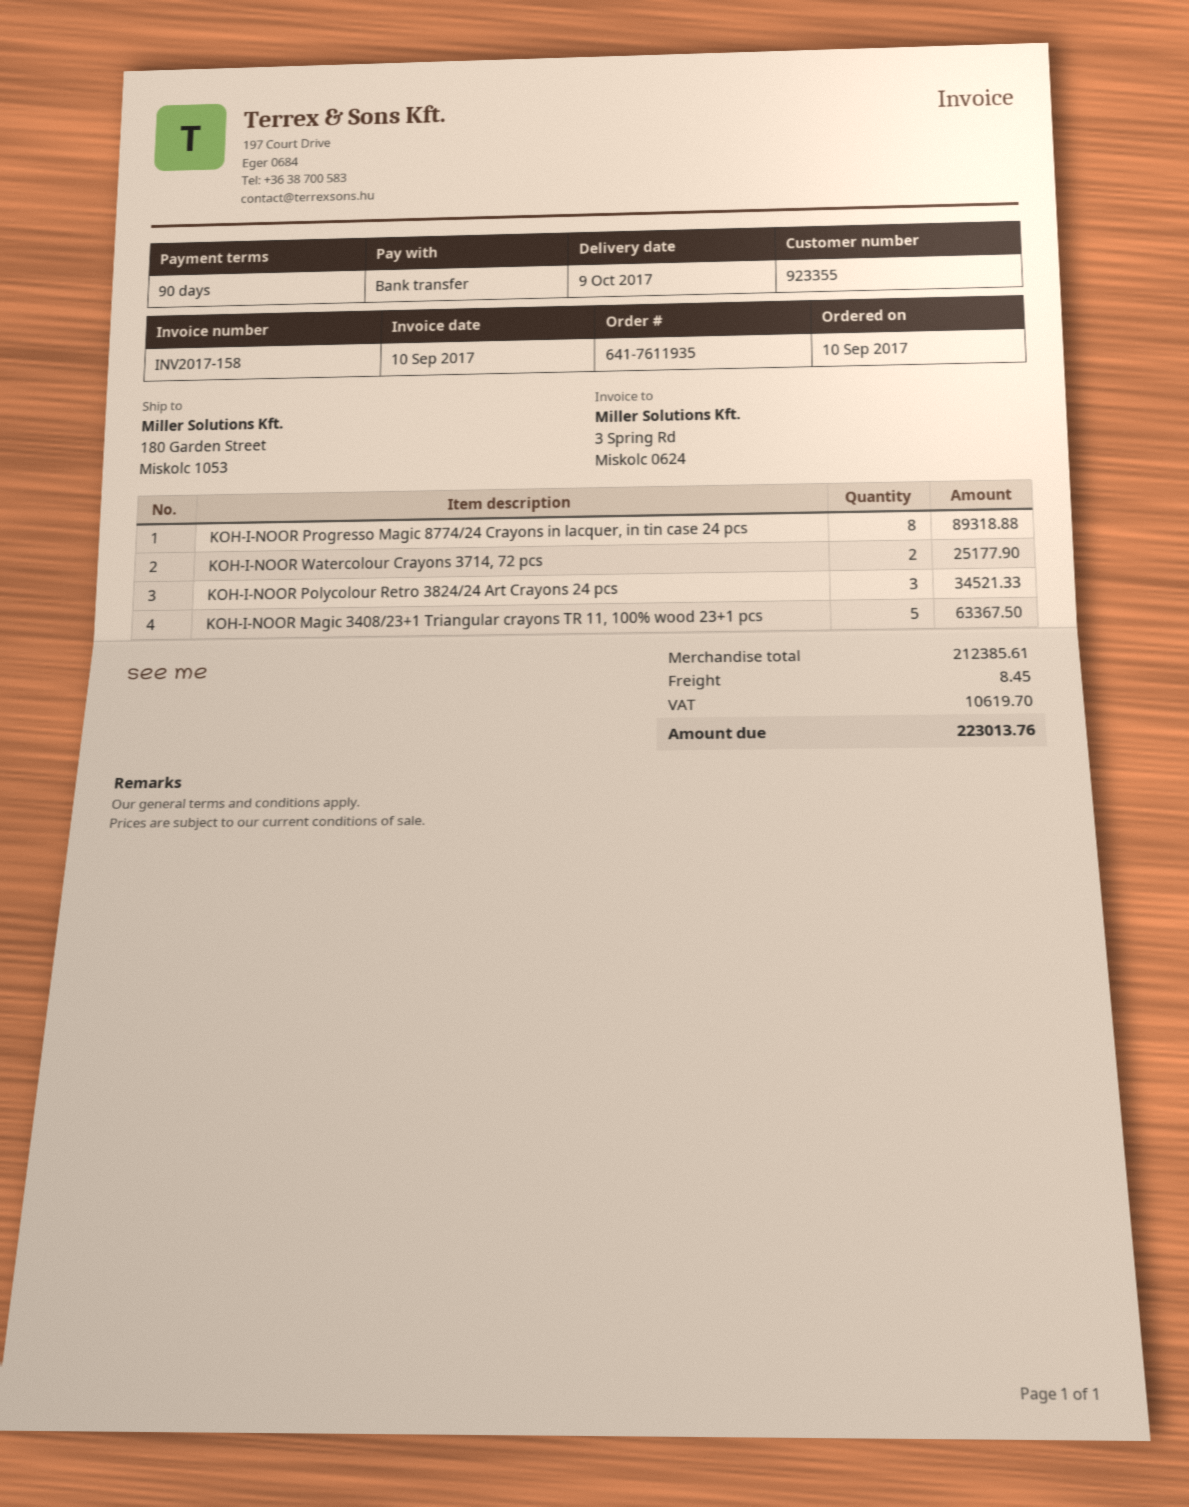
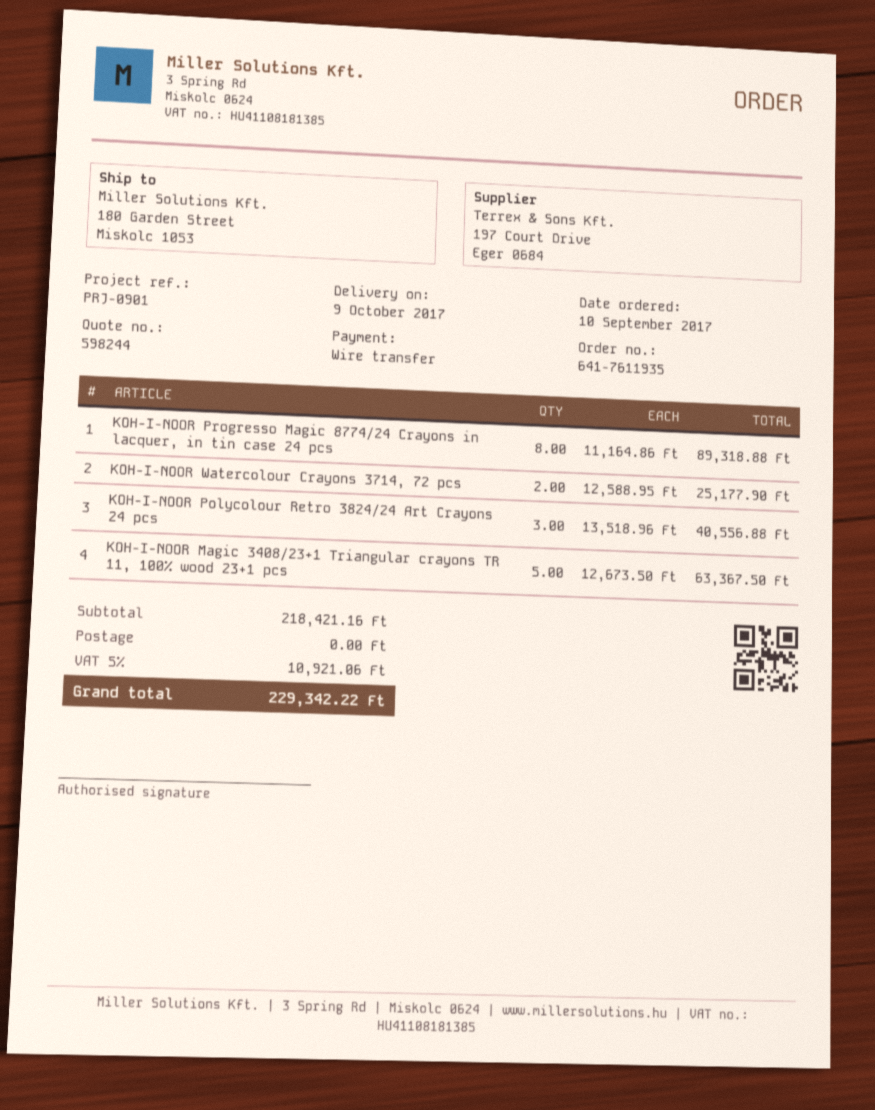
KOH-I-NOOR Polycolour Retro 3824/24 Art Crayons 24 pcs: 3 for 34521.33 -> 3 for 40556.88
subtotal: 212385.61 -> 218421.16
shipping: 8.45 -> 0.00
tax: 10619.70 -> 10921.06
total: 223013.76 -> 229342.22

